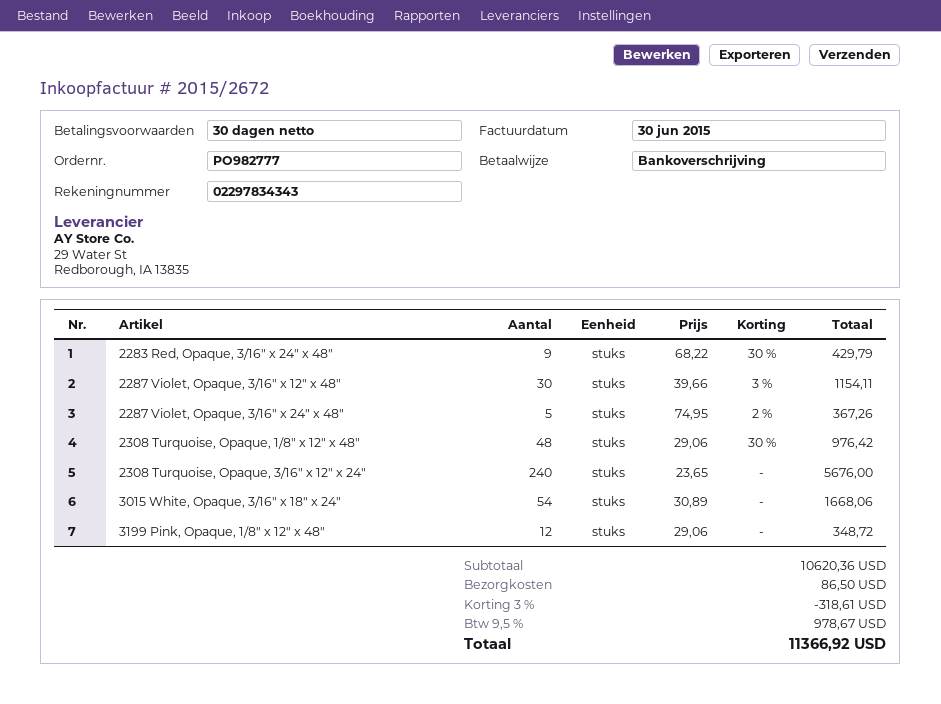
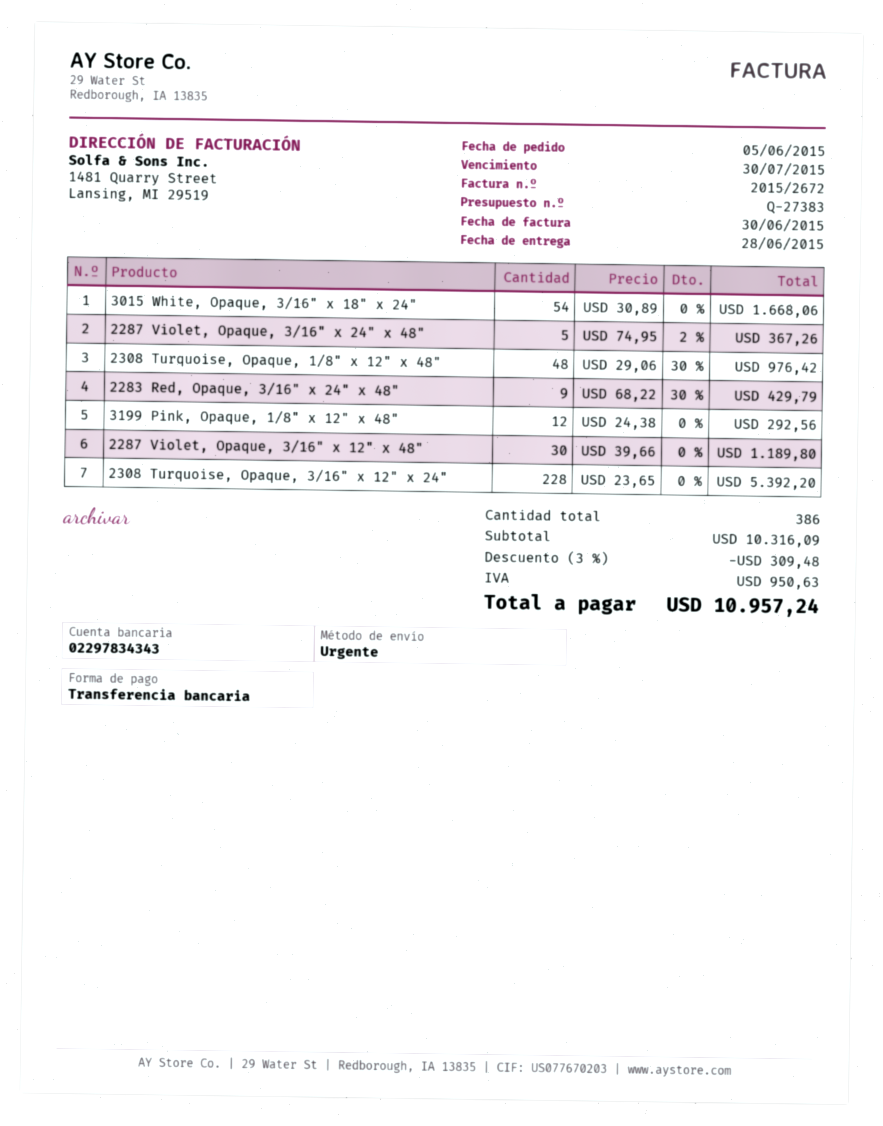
2287 Violet, Opaque, 3/16" x 12" x 48": 30 x 39.66 - 3% = 1154.11 -> 30 x 39.66 = 1189.80
2308 Turquoise, Opaque, 3/16" x 12" x 24": 240 x 23.65 = 5676.00 -> 228 x 23.65 = 5392.20
3199 Pink, Opaque, 1/8" x 12" x 48": 12 x 29.06 = 348.72 -> 12 x 24.38 = 292.56
subtotal: 10620.36 -> 10316.09
discount: 3% = 318.61 -> 3% = 309.48
shipping: 86.50 -> none
tax: 978.67 -> 950.63
total: 11366.92 -> 10957.24

